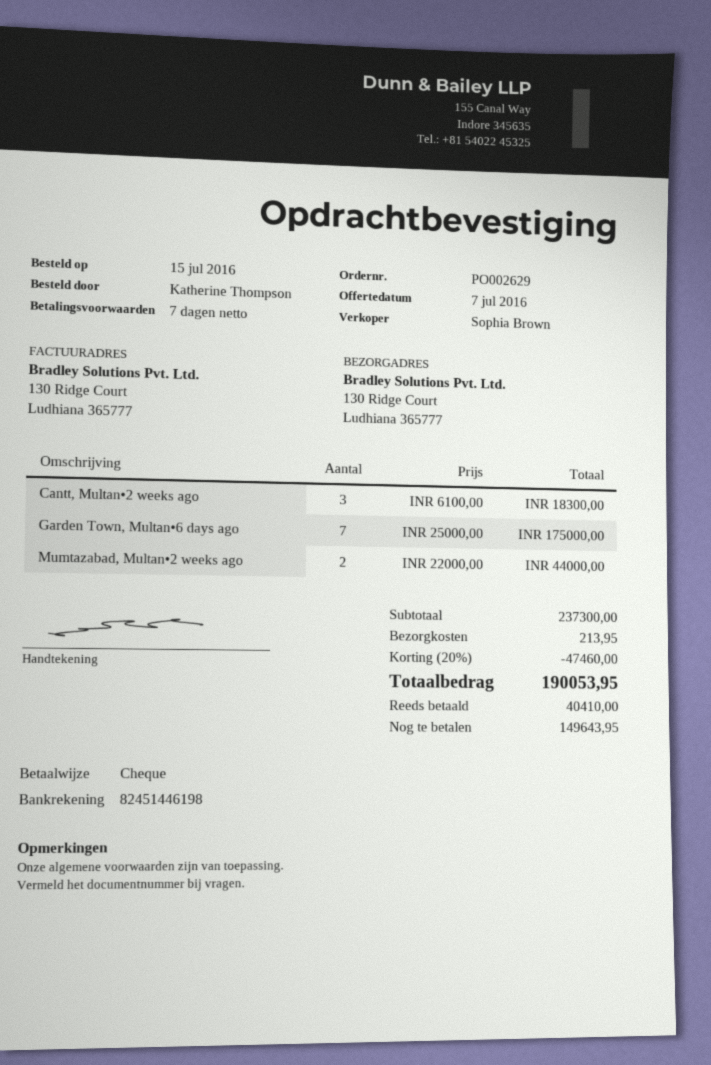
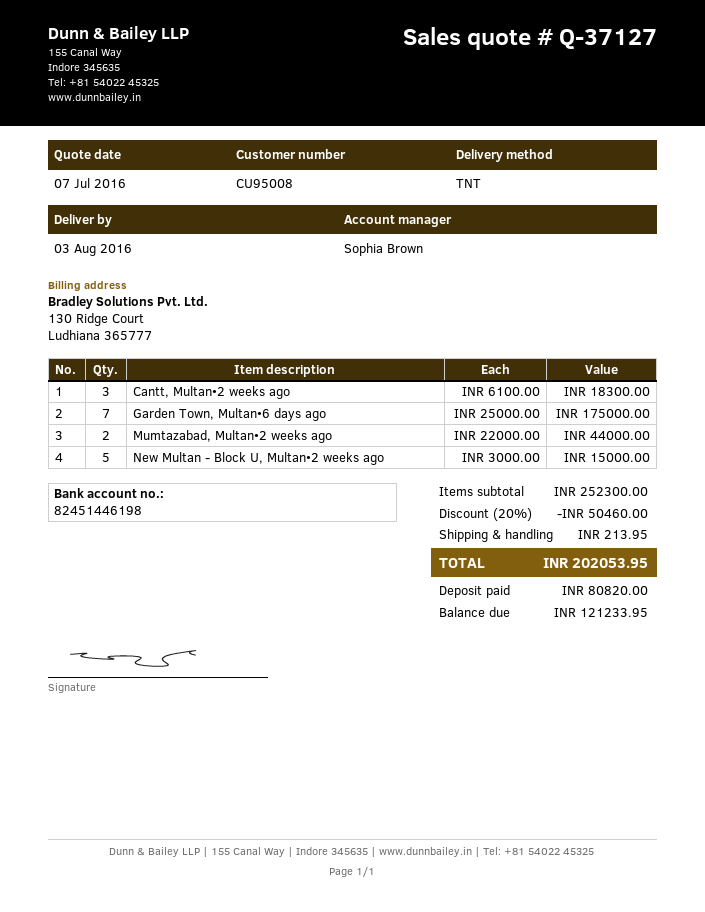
New Multan - Block U, Multan•2 weeks ago: none -> 5 x 3000.00 = 15000.00
subtotal: 237300.00 -> 252300.00
discount: 20% = 47460.00 -> 20% = 50460.00
total: 190053.95 -> 202053.95
deposit: 40410.00 -> 80820.00
balance: 149643.95 -> 121233.95

